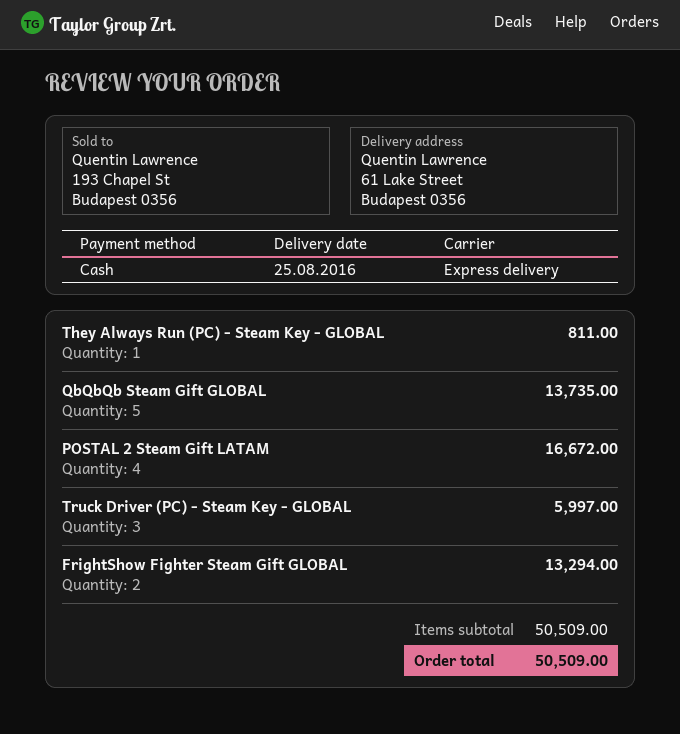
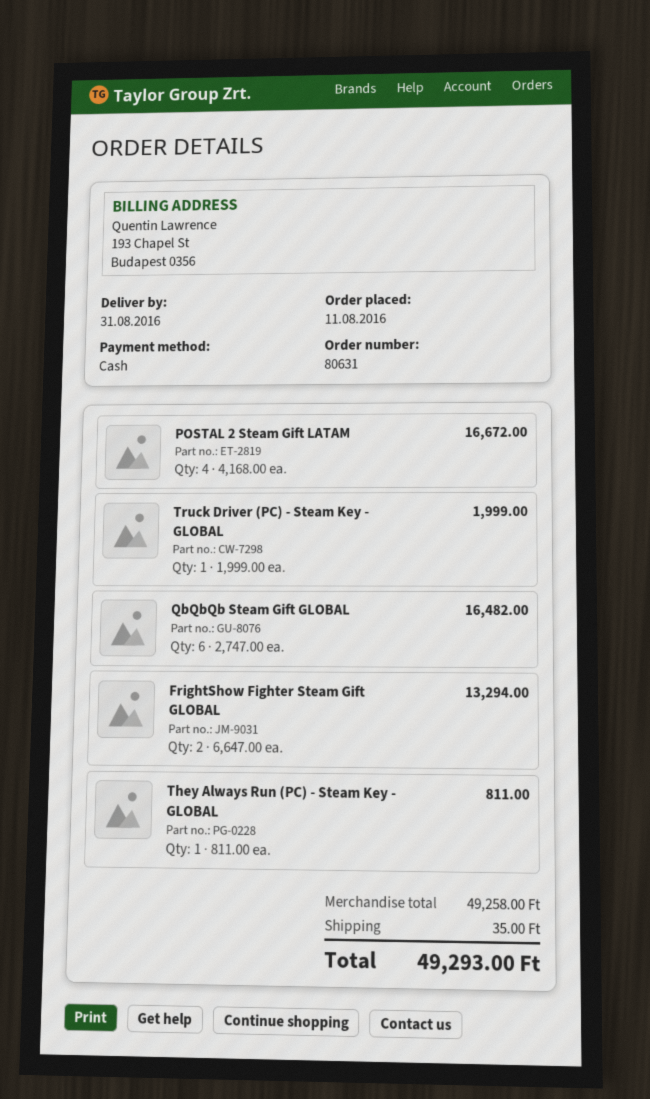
delivery date: 2016-08-25 -> 2016-08-31
QbQbQb Steam Gift GLOBAL: 5 for 13735.00 -> 6 for 16482.00
Truck Driver (PC) - Steam Key - GLOBAL: 3 for 5997.00 -> 1 for 1999.00
subtotal: 50509.00 -> 49258.00
shipping: none -> 35.00
total: 50509.00 -> 49293.00

